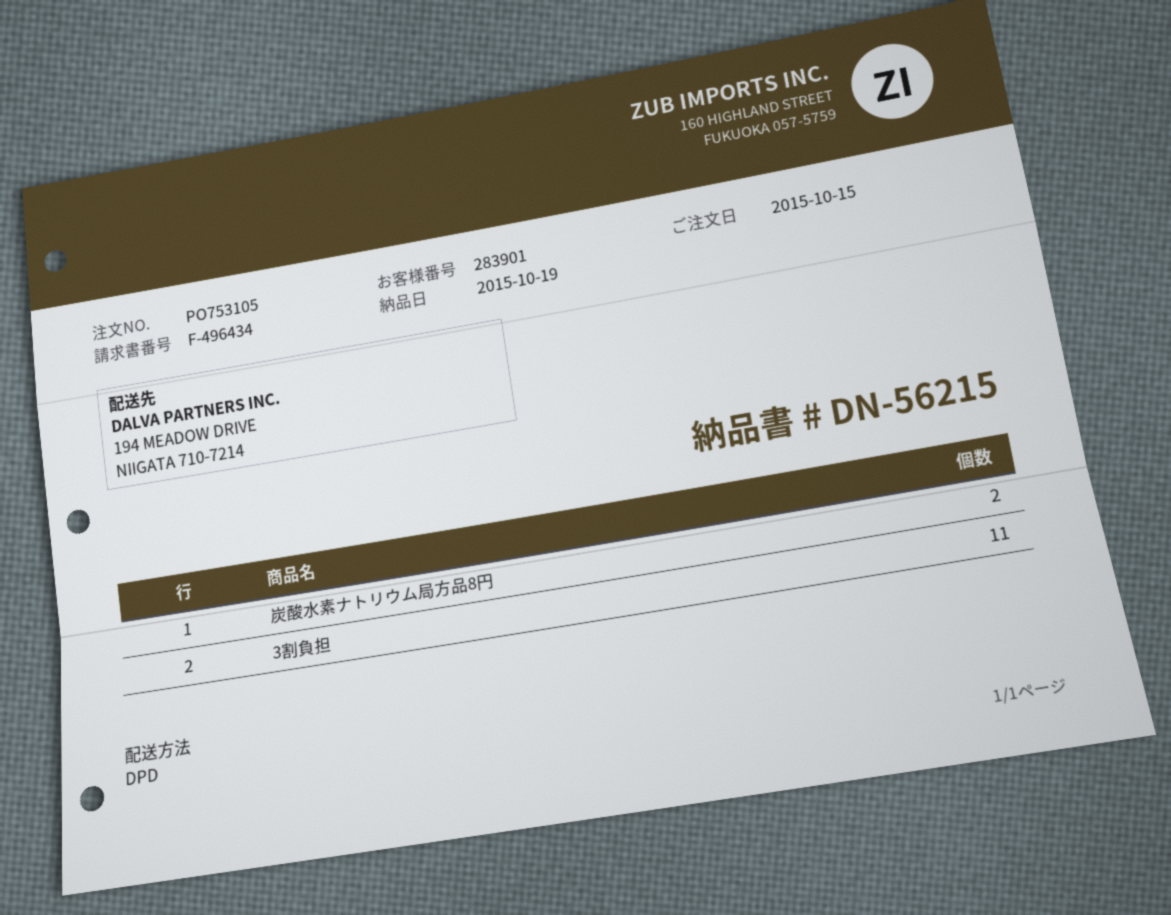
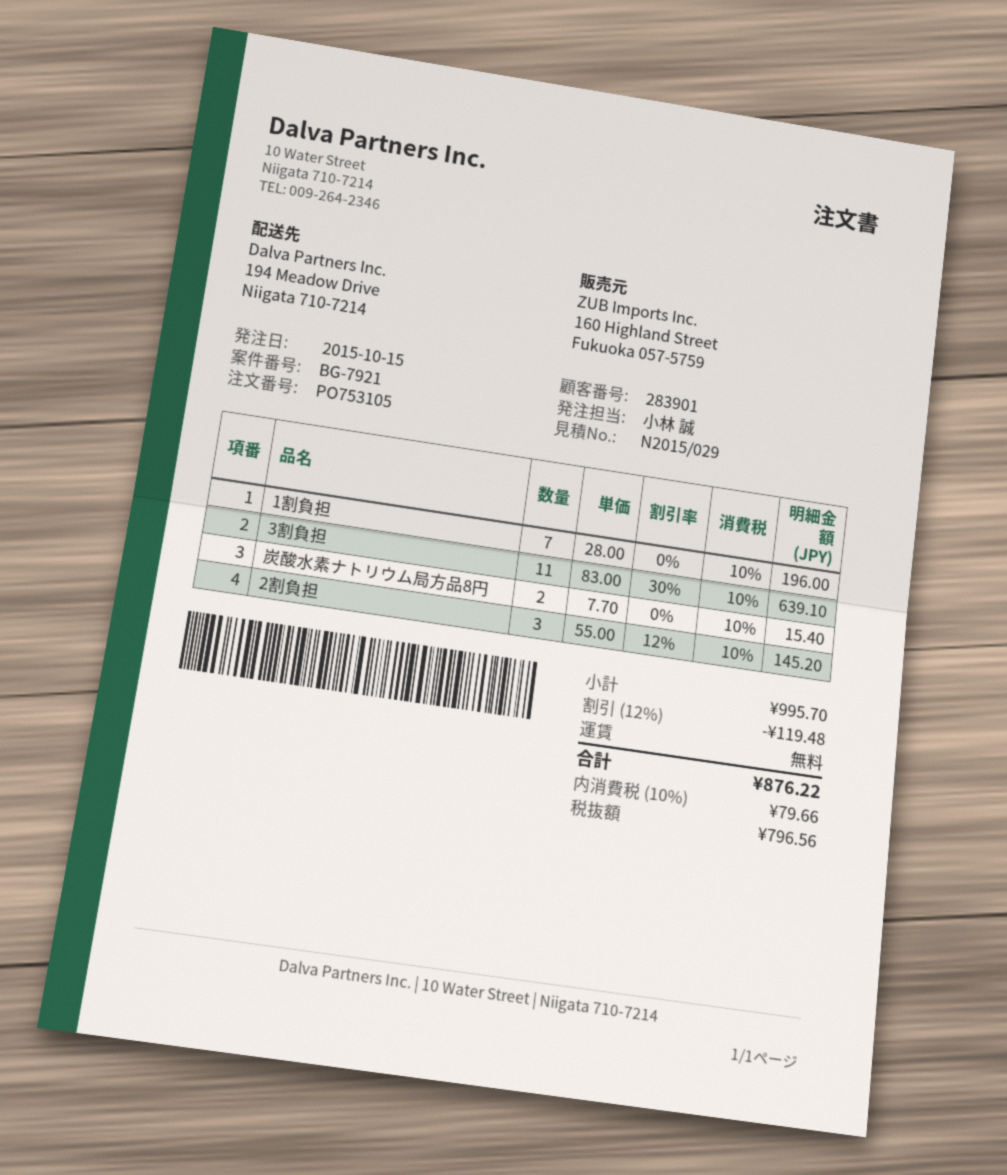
1割負担: none -> 7
2割負担: none -> 3

